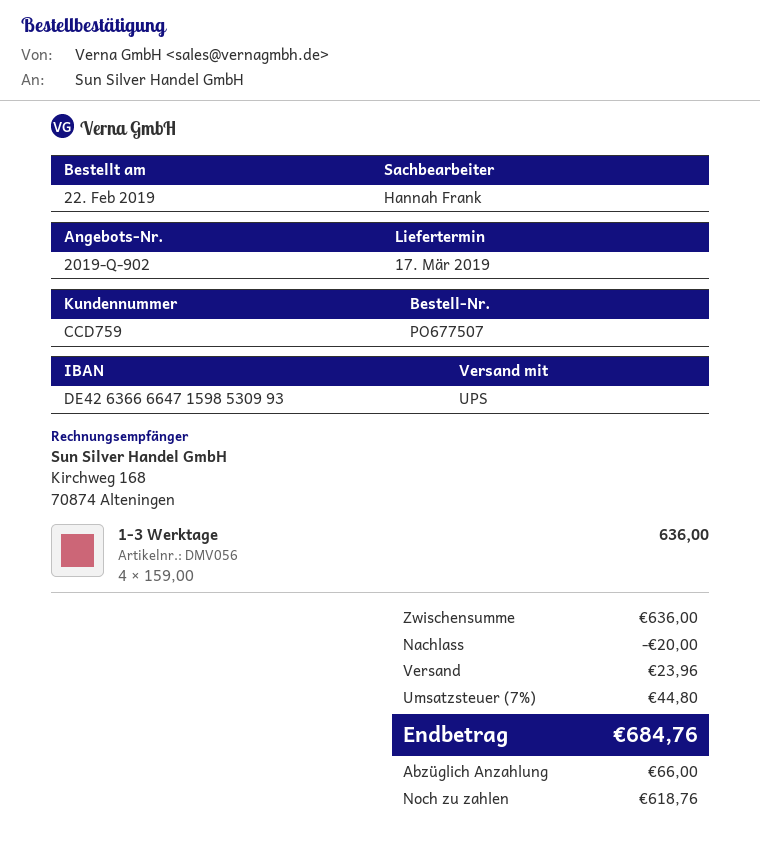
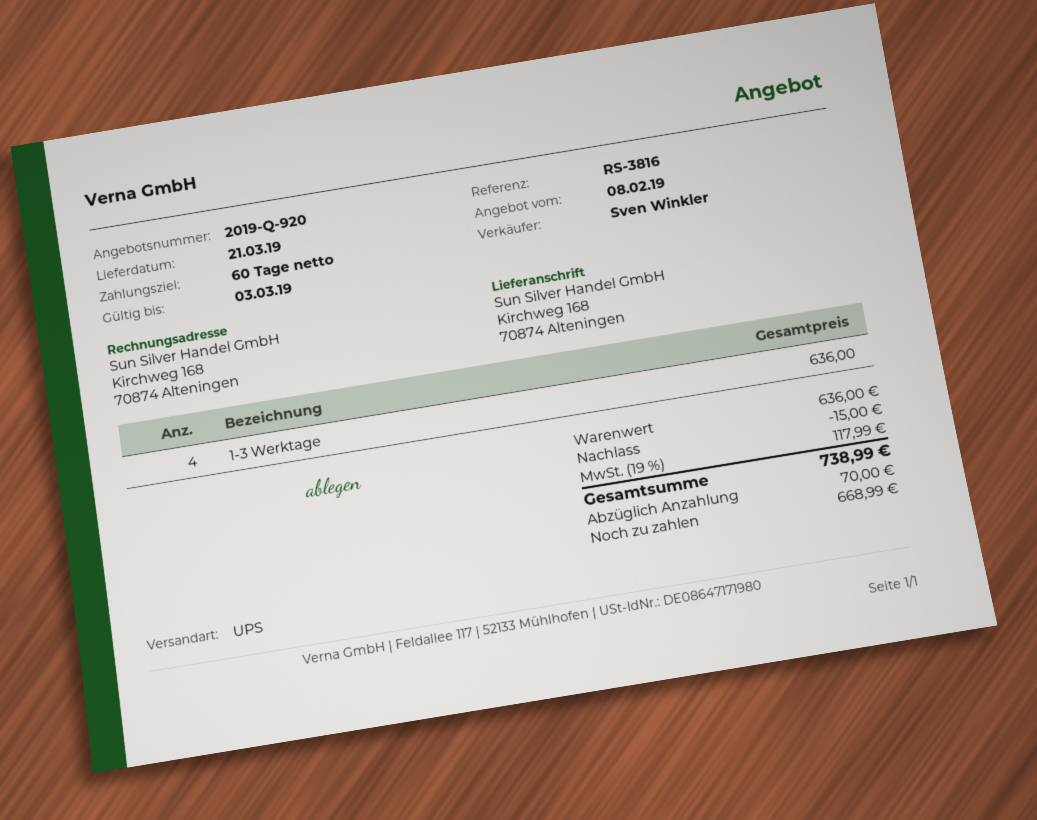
quote number: 2019-Q-902 -> 2019-Q-920
delivery date: 2019-03-17 -> 2019-03-21
sales rep: Hannah Frank -> Sven Winkler
discount: 20.00 -> 15.00
shipping: 23.96 -> none
tax: 7% = 44.80 -> 19% = 117.99
total: 684.76 -> 738.99
deposit: 66.00 -> 70.00
balance: 618.76 -> 668.99

